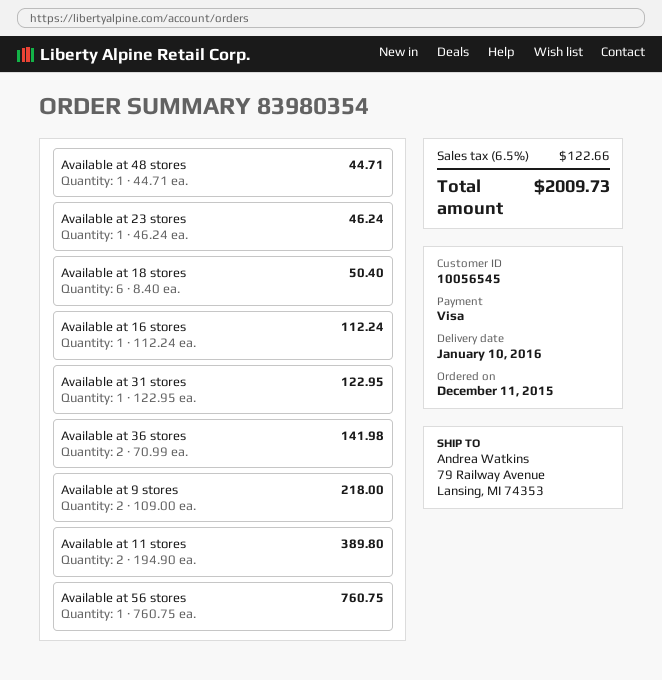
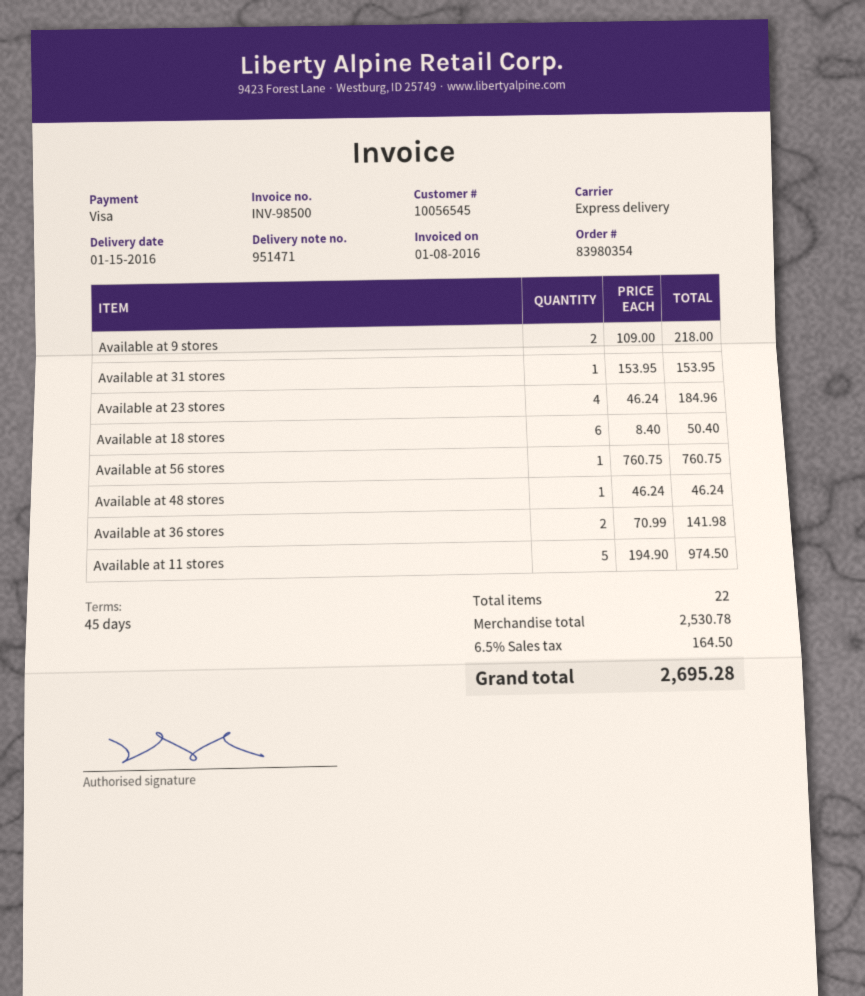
delivery date: 2016-01-10 -> 2016-01-15
Available at 48 stores: 1 x 44.71 = 44.71 -> 1 x 46.24 = 46.24
Available at 23 stores: 1 x 46.24 = 46.24 -> 4 x 46.24 = 184.96
Available at 16 stores: 1 x 112.24 = 112.24 -> none
Available at 31 stores: 1 x 122.95 = 122.95 -> 1 x 153.95 = 153.95
Available at 11 stores: 2 x 194.90 = 389.80 -> 5 x 194.90 = 974.50
tax: 6.5% = 122.66 -> 6.5% = 164.50
total: 2009.73 -> 2695.28

